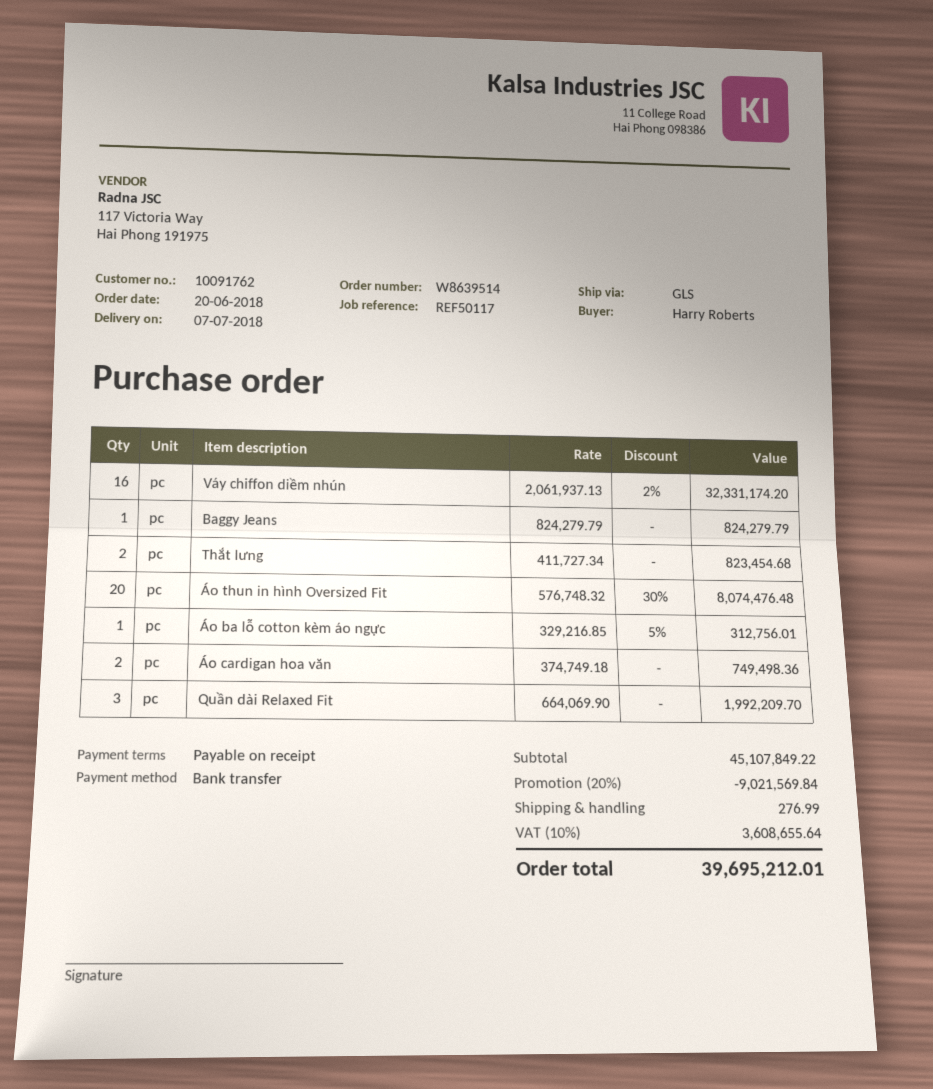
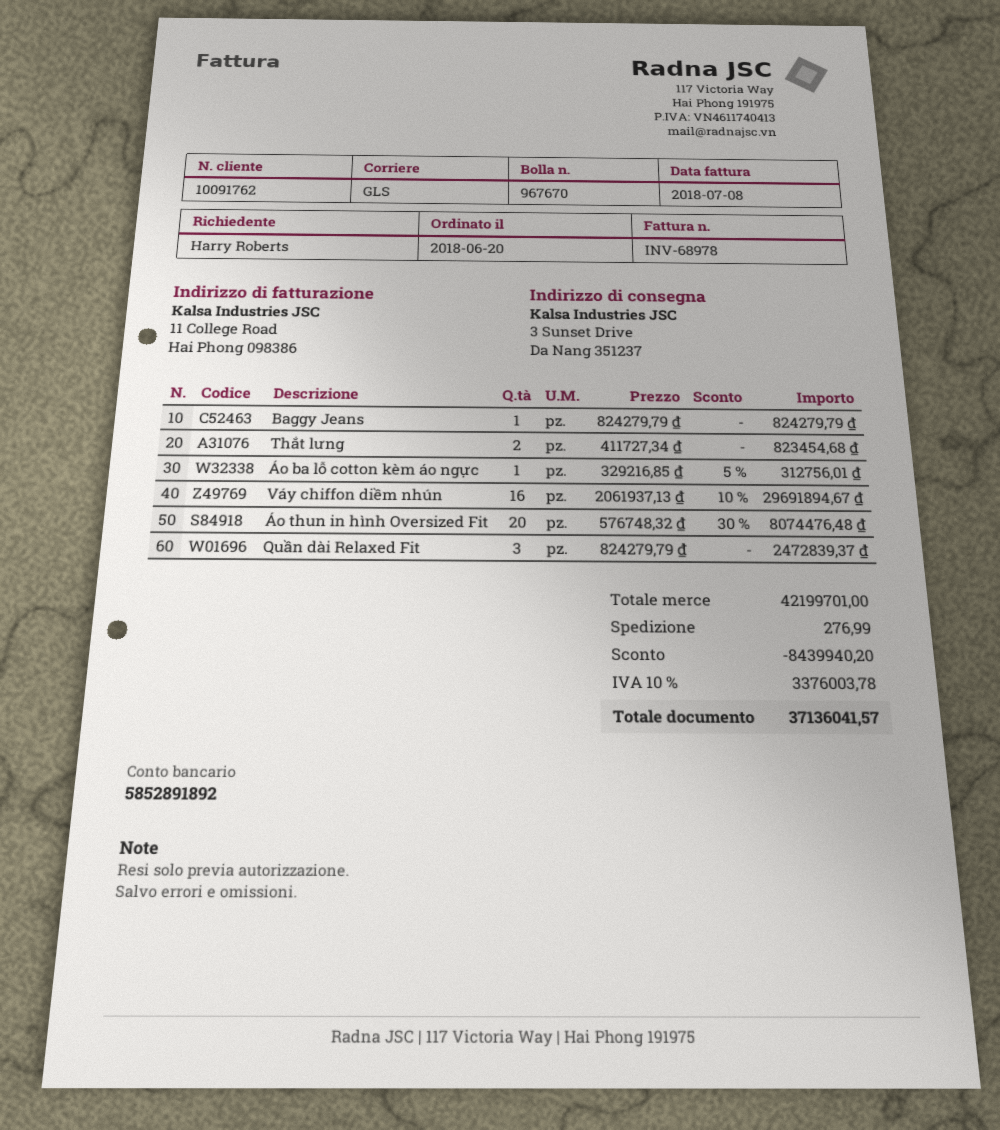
Váy chiffon diềm nhún: 16 x 2061937.13 - 2% = 32331174.20 -> 16 x 2061937.13 - 10% = 29691894.67
Áo cardigan hoa văn: 2 x 374749.18 = 749498.36 -> none
Quần dài Relaxed Fit: 3 x 664069.90 = 1992209.70 -> 3 x 824279.79 = 2472839.37
subtotal: 45107849.22 -> 42199701.00
discount: 9021569.84 -> 8439940.20
tax: 10% = 3608655.64 -> 10% = 3376003.78
total: 39695212.01 -> 37136041.57

